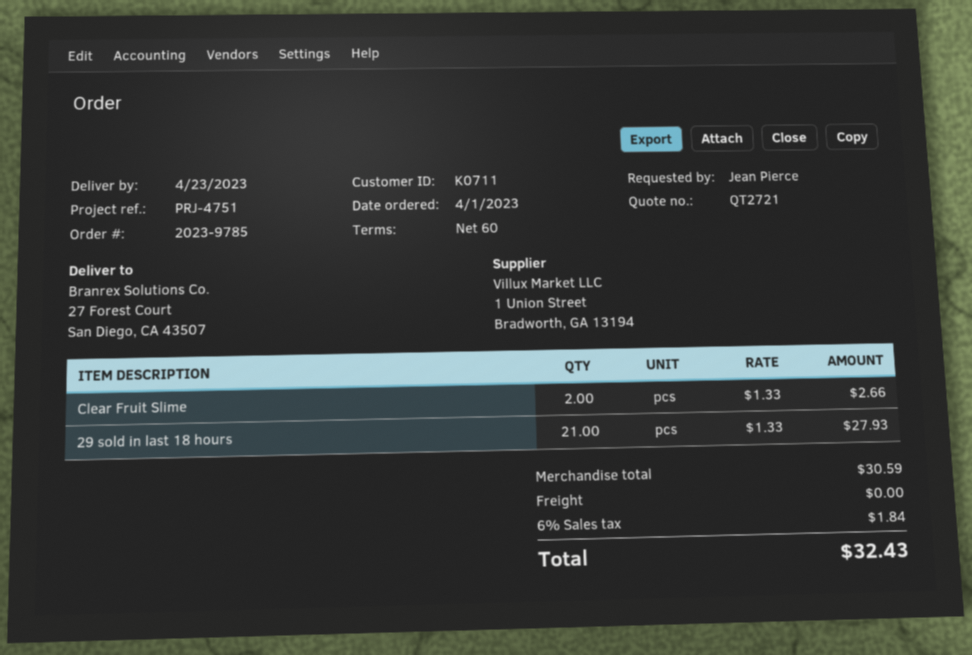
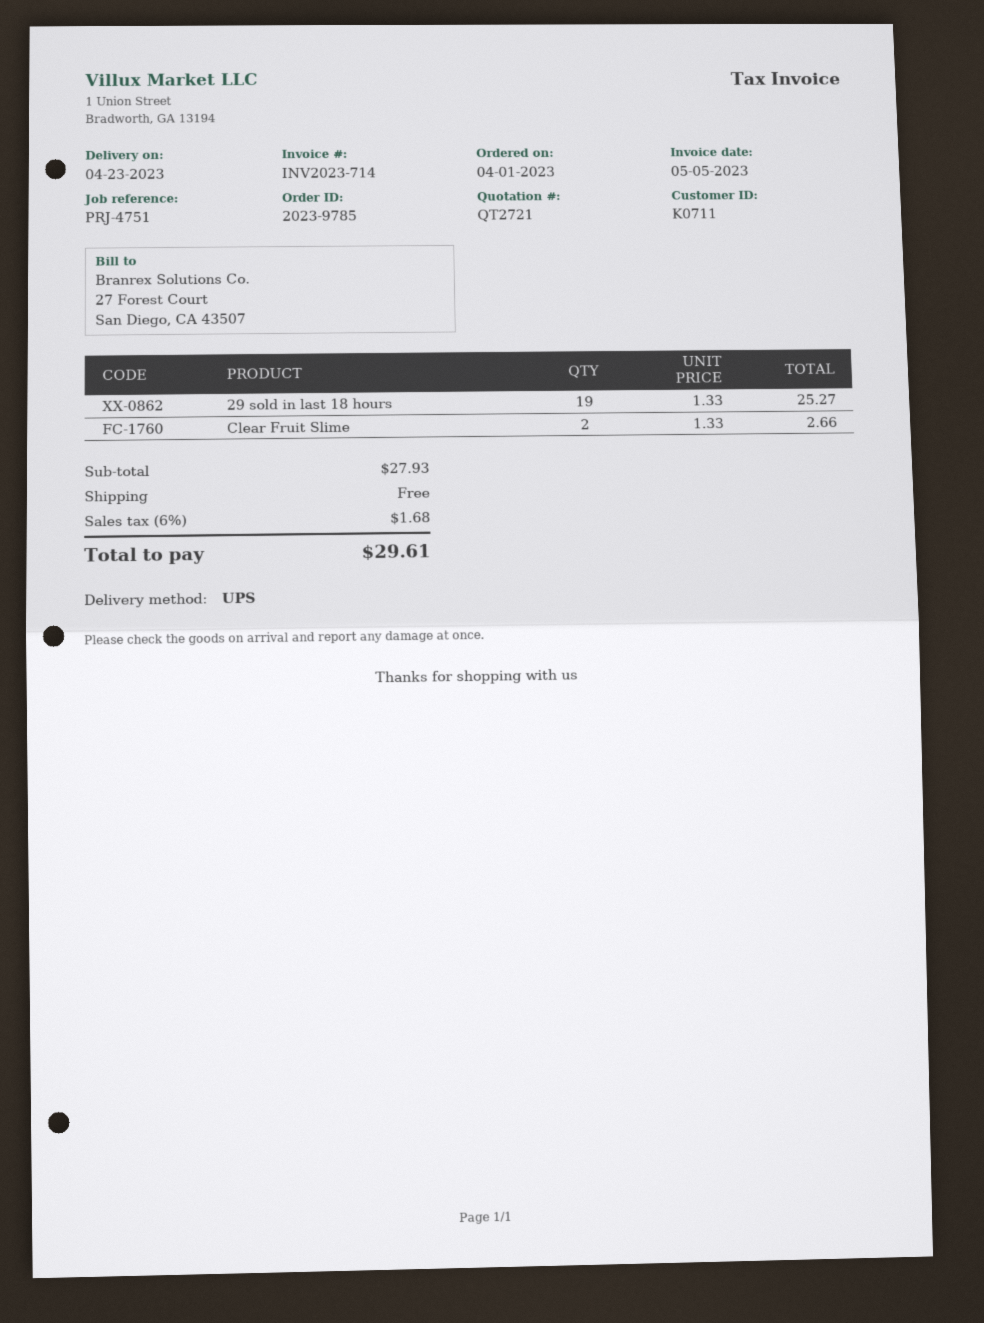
29 sold in last 18 hours: 21 x 1.33 = 27.93 -> 19 x 1.33 = 25.27
subtotal: 30.59 -> 27.93
tax: 6% = 1.84 -> 6% = 1.68
total: 32.43 -> 29.61

